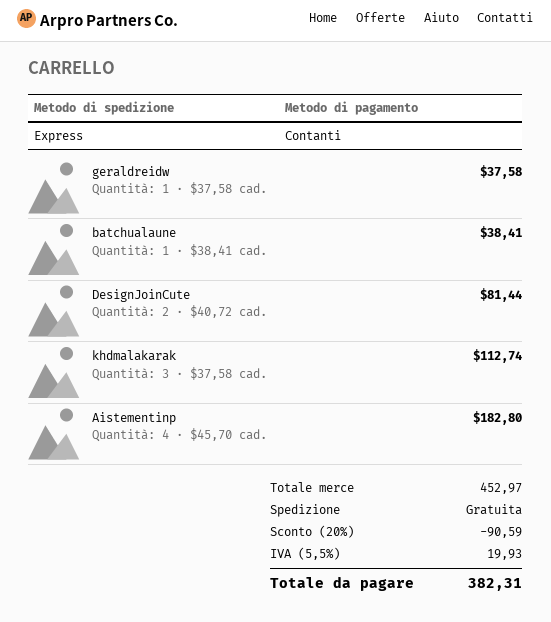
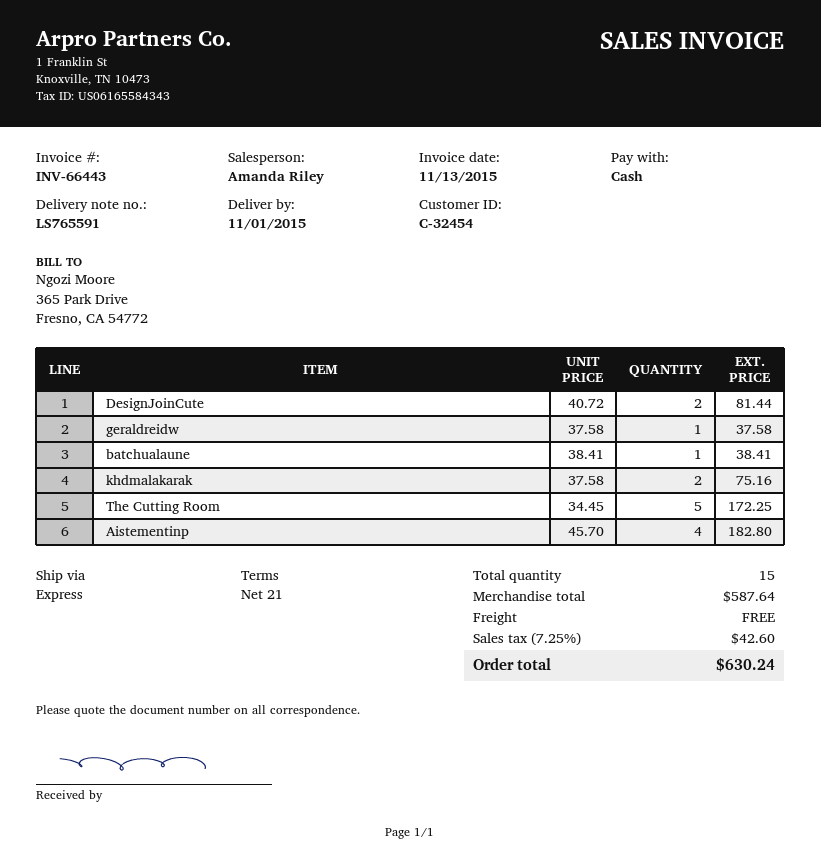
khdmalakarak: 3 x 37.58 = 112.74 -> 2 x 37.58 = 75.16
The Cutting Room: none -> 5 x 34.45 = 172.25
subtotal: 452.97 -> 587.64
discount: 20% = 90.59 -> none
tax: 5.5% = 19.93 -> 7.25% = 42.60
total: 382.31 -> 630.24

